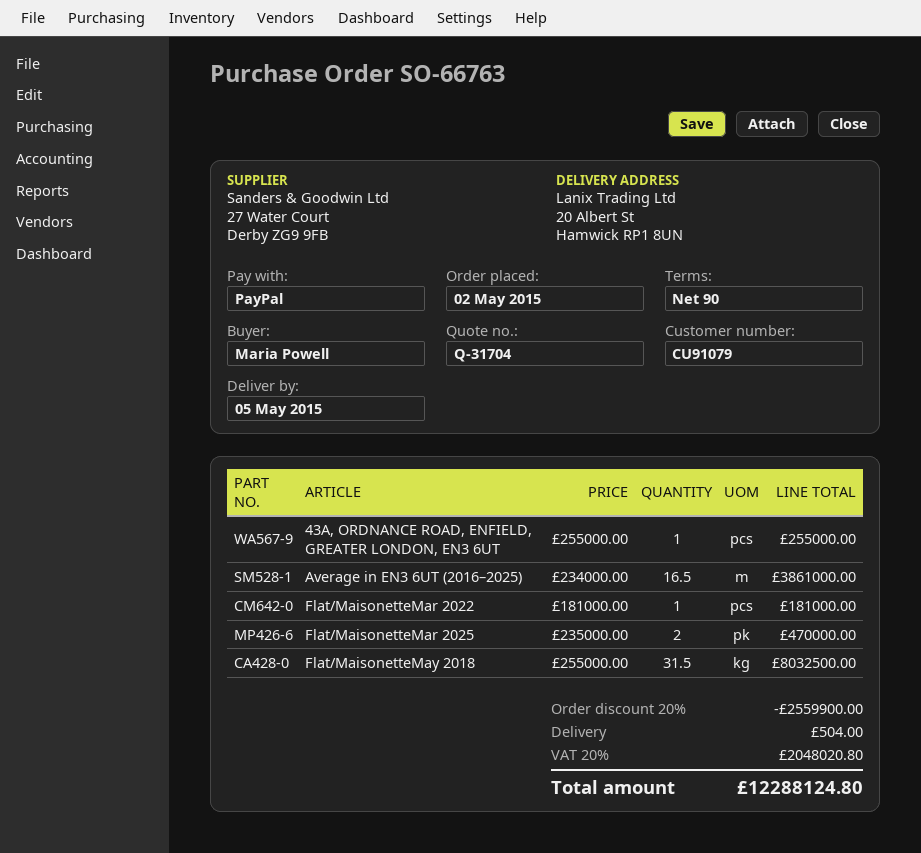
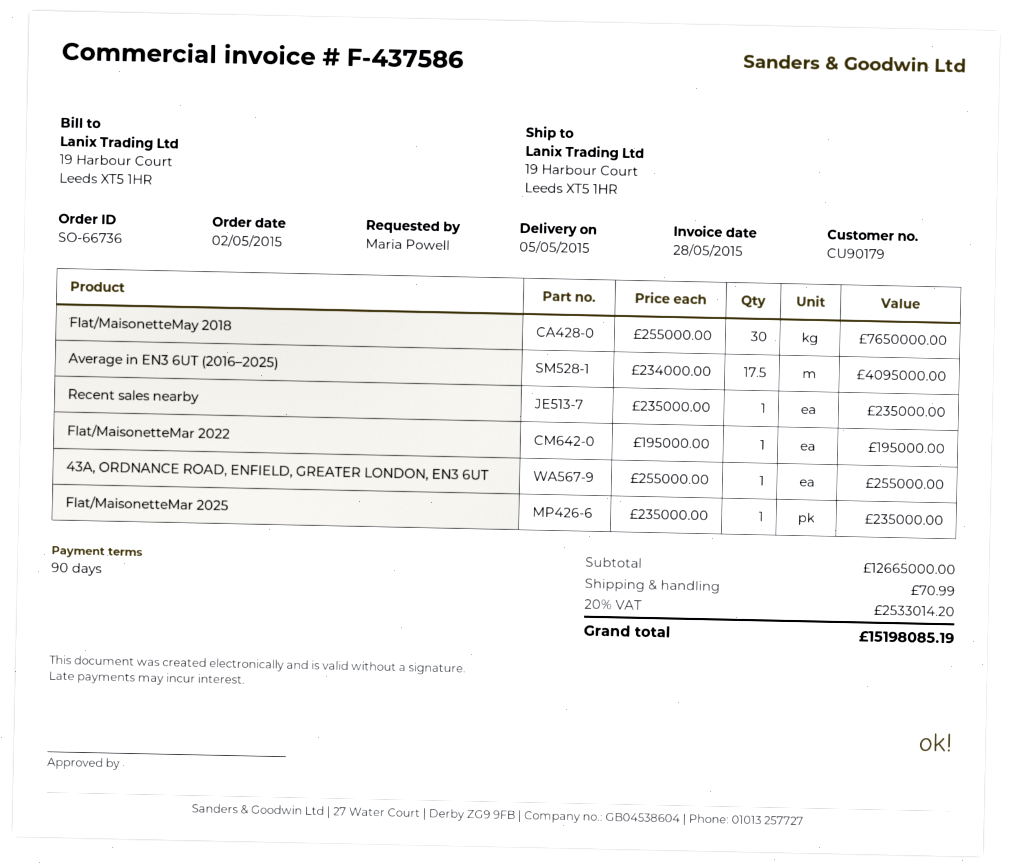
order number: SO-66763 -> SO-66736
customer number: CU91079 -> CU90179
ship to: 20 Albert St, Hamwick RP1 8UN -> 19 Harbour Court, Leeds XT5 1HR
Average in EN3 6UT (2016–2025): 16.5 x 234000.00 = 3861000.00 -> 17.5 x 234000.00 = 4095000.00
Flat/MaisonetteMar 2022: 1 x 181000.00 = 181000.00 -> 1 x 195000.00 = 195000.00
Flat/MaisonetteMar 2025: 2 x 235000.00 = 470000.00 -> 1 x 235000.00 = 235000.00
Flat/MaisonetteMay 2018: 31.5 x 255000.00 = 8032500.00 -> 30 x 255000.00 = 7650000.00
Recent sales nearby: none -> 1 x 235000.00 = 235000.00
discount: 20% = 2559900.00 -> none
shipping: 504.00 -> 70.99
tax: 20% = 2048020.80 -> 20% = 2533014.20
total: 12288124.80 -> 15198085.19

